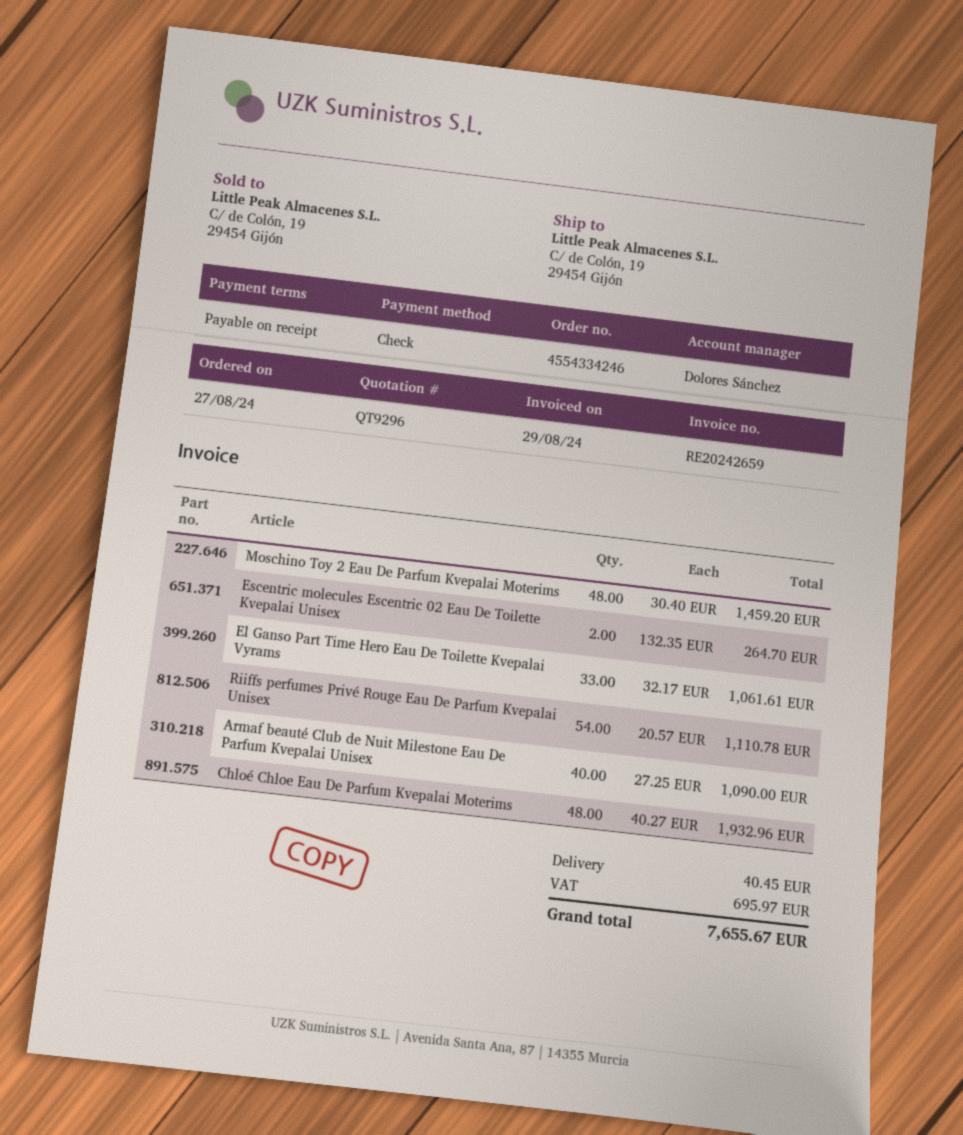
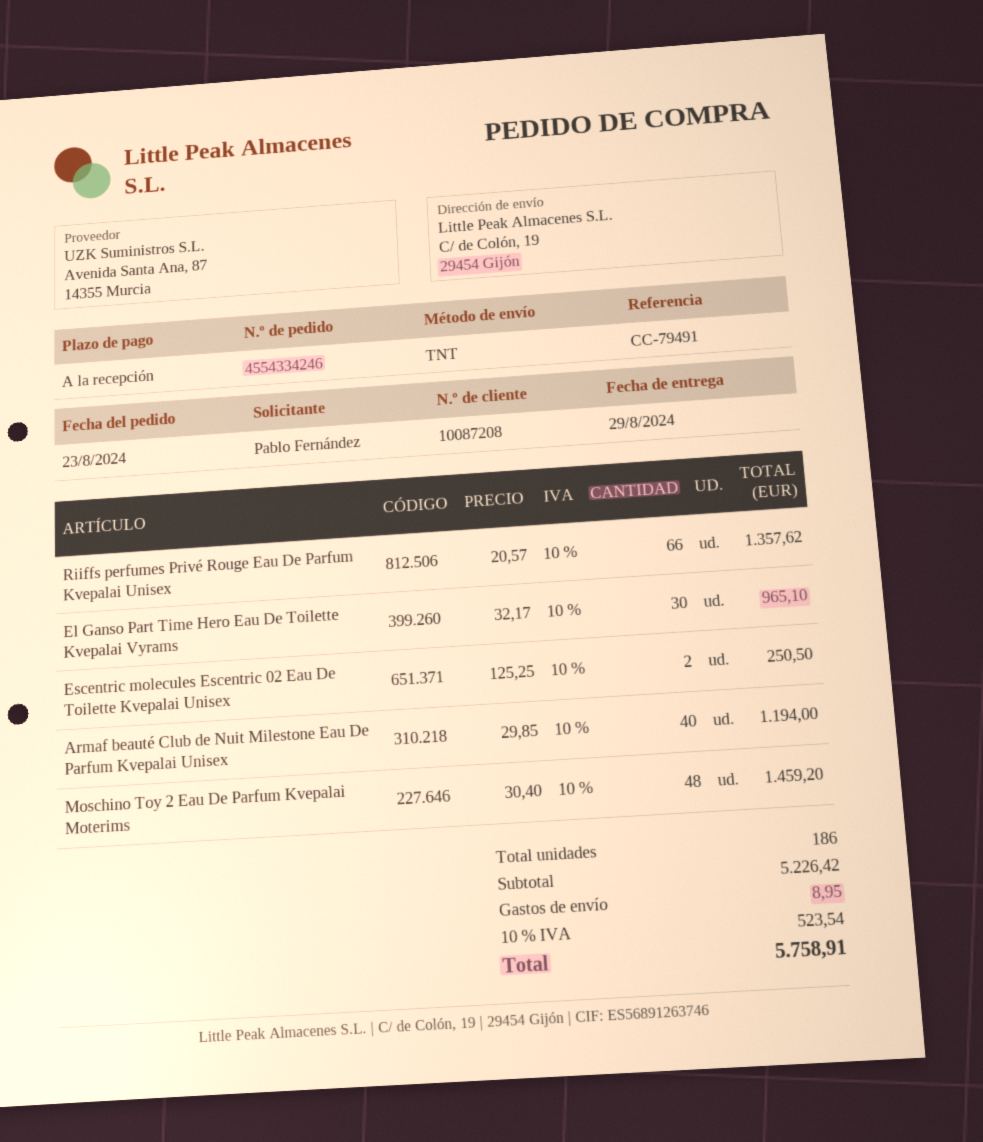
order date: 2024-08-27 -> 2024-08-23
Escentric molecules Escentric 02 Eau De Toilette Kvepalai Unisex: 2 x 132.35 = 264.70 -> 2 x 125.25 = 250.50
El Ganso Part Time Hero Eau De Toilette Kvepalai Vyrams: 33 x 32.17 = 1061.61 -> 30 x 32.17 = 965.10
Riiffs perfumes Privé Rouge Eau De Parfum Kvepalai Unisex: 54 x 20.57 = 1110.78 -> 66 x 20.57 = 1357.62
Armaf beauté Club de Nuit Milestone Eau De Parfum Kvepalai Unisex: 40 x 27.25 = 1090.00 -> 40 x 29.85 = 1194.00
Chloé Chloe Eau De Parfum Kvepalai Moterims: 48 x 40.27 = 1932.96 -> none
shipping: 40.45 -> 8.95
tax: 695.97 -> 523.54
total: 7655.67 -> 5758.91

